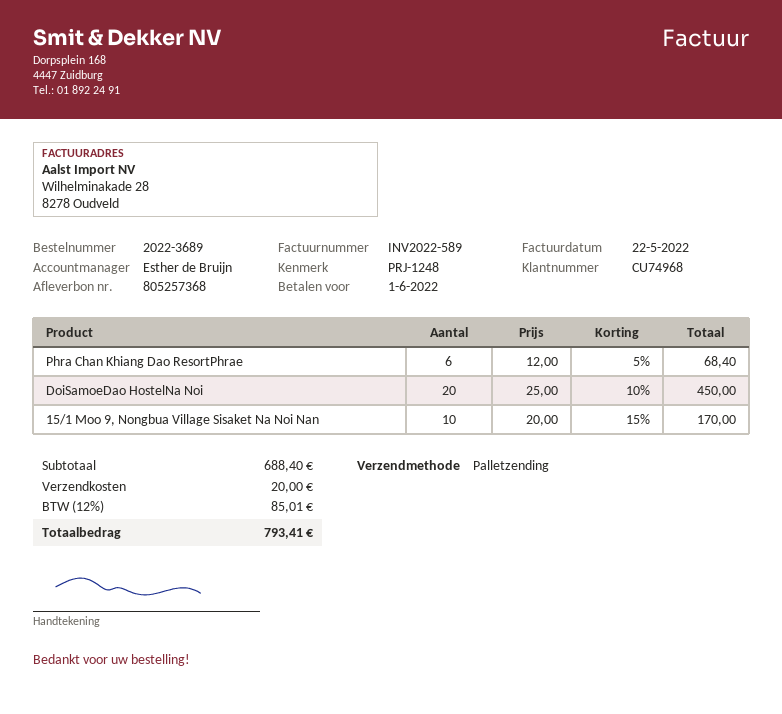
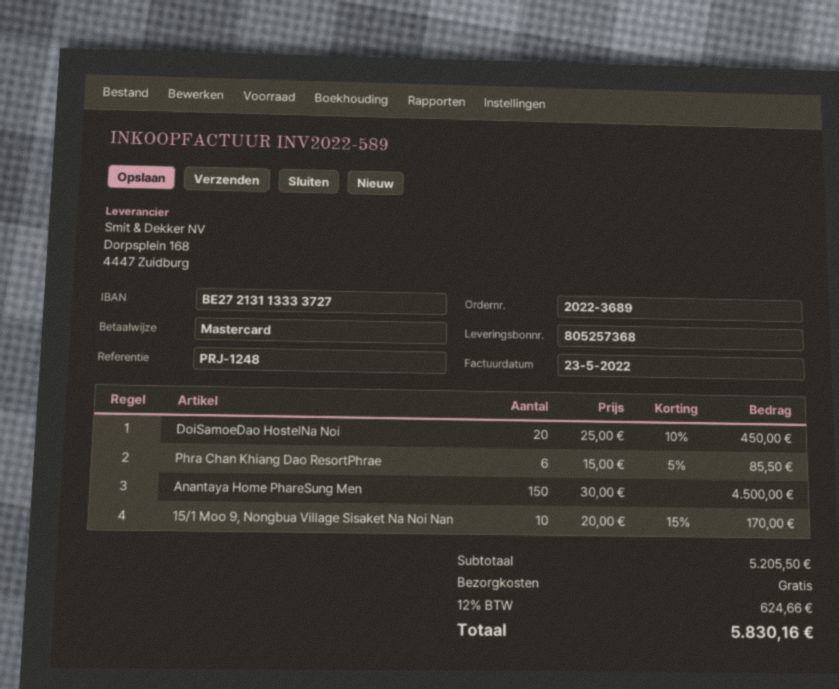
invoice date: 2022-05-22 -> 2022-05-23
Phra Chan Khiang Dao ResortPhrae: 6 x 12.00 - 5% = 68.40 -> 6 x 15.00 - 5% = 85.50
Anantaya Home PhareSung Men: none -> 150 x 30.00 = 4500.00
subtotal: 688.40 -> 5205.50
shipping: 20.00 -> 0.00
tax: 12% = 85.01 -> 12% = 624.66
total: 793.41 -> 5830.16

